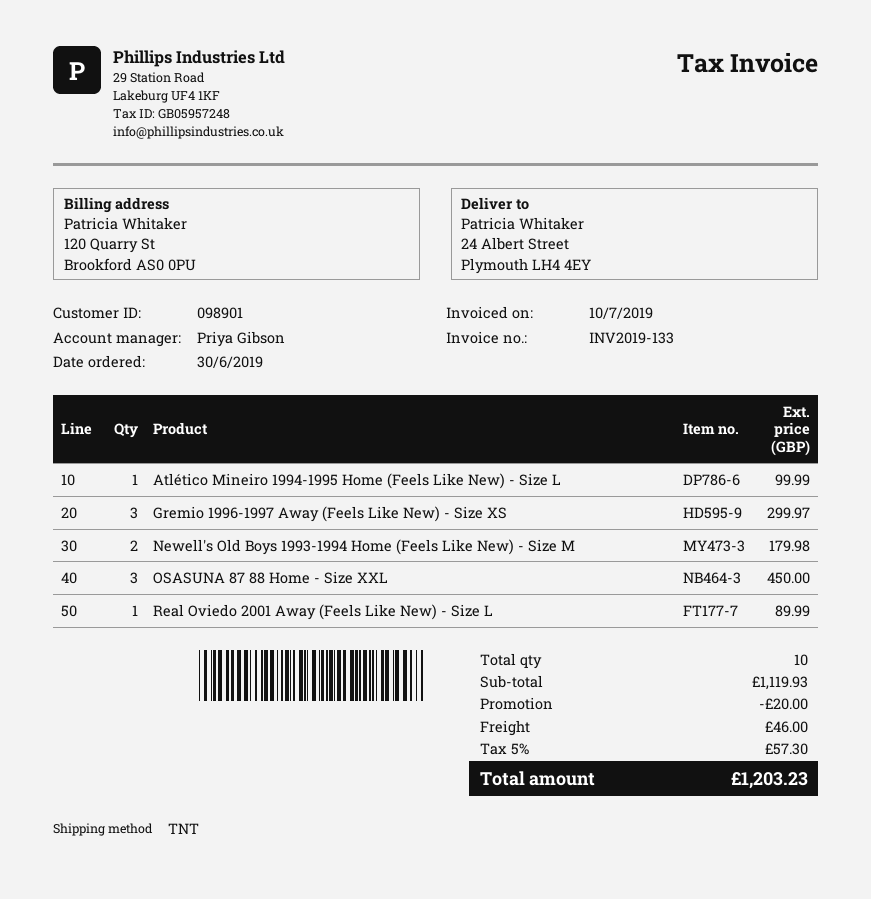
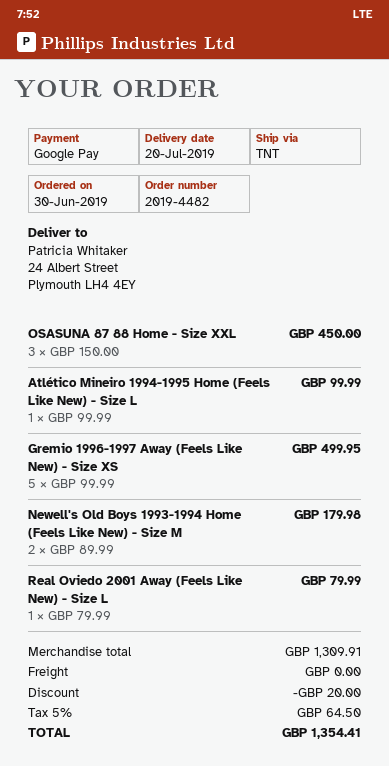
Gremio 1996-1997 Away (Feels Like New) - Size XS: 3 for 299.97 -> 5 for 499.95
Real Oviedo 2001 Away (Feels Like New) - Size L: 1 for 89.99 -> 1 for 79.99
subtotal: 1119.93 -> 1309.91
shipping: 46.00 -> 0.00
tax: 5% = 57.30 -> 5% = 64.50
total: 1203.23 -> 1354.41

